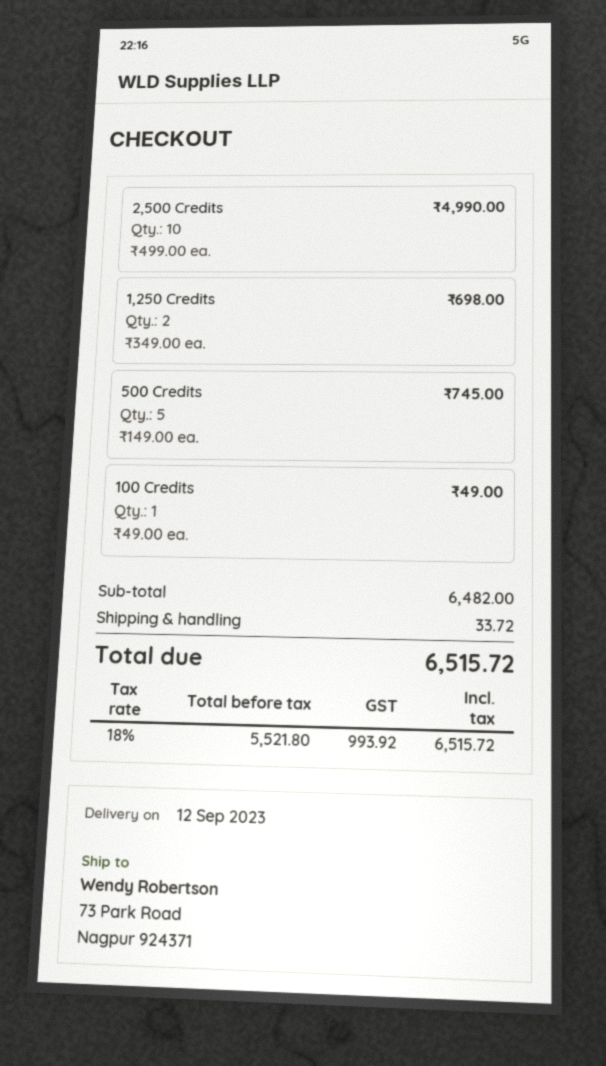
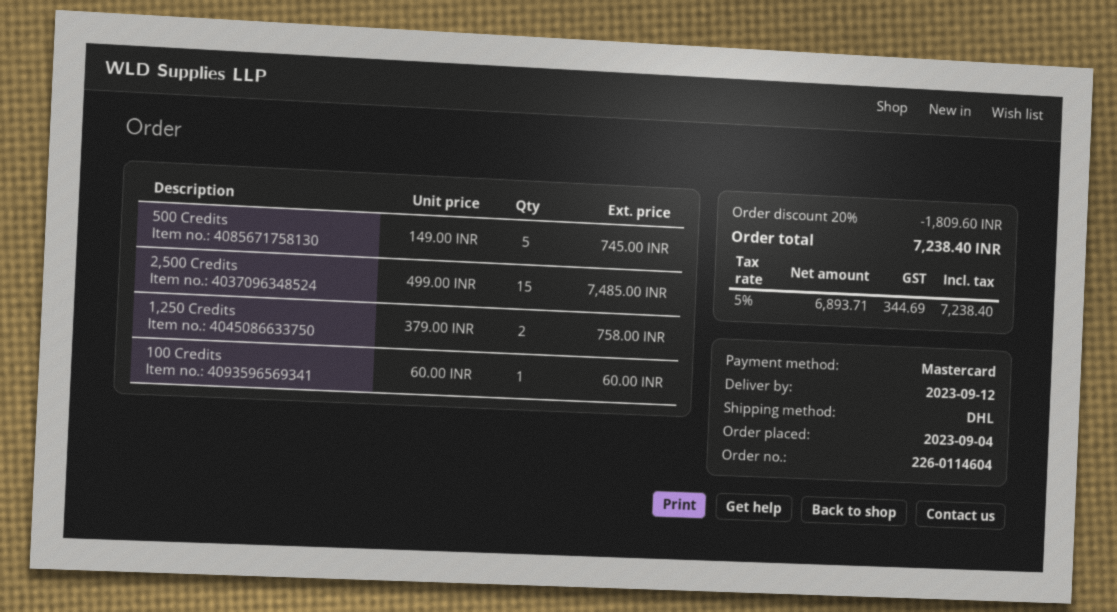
2,500 Credits: 10 x 499.00 = 4990.00 -> 15 x 499.00 = 7485.00
1,250 Credits: 2 x 349.00 = 698.00 -> 2 x 379.00 = 758.00
100 Credits: 1 x 49.00 = 49.00 -> 1 x 60.00 = 60.00
discount: none -> 20% = 1809.60
shipping: 33.72 -> none
net: 5521.80 -> 6893.71
tax: 18% = 993.92 -> 5% = 344.69
total: 6515.72 -> 7238.40

